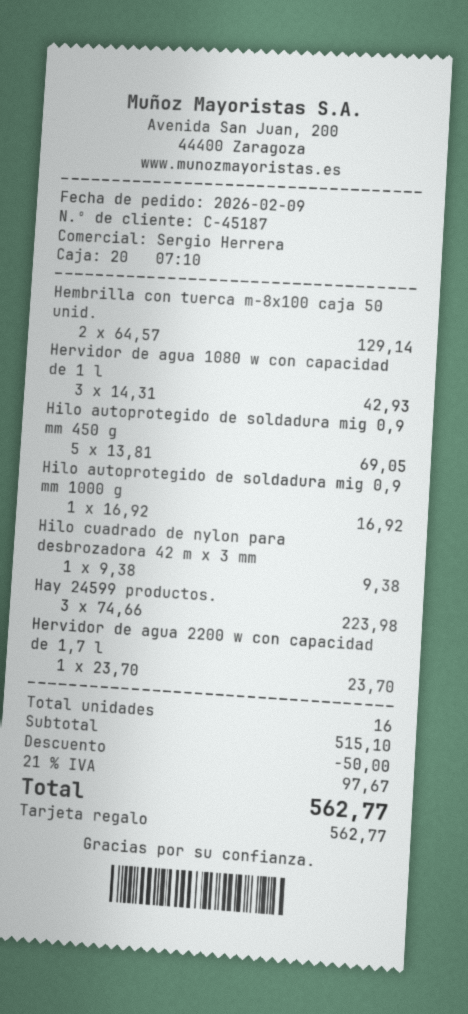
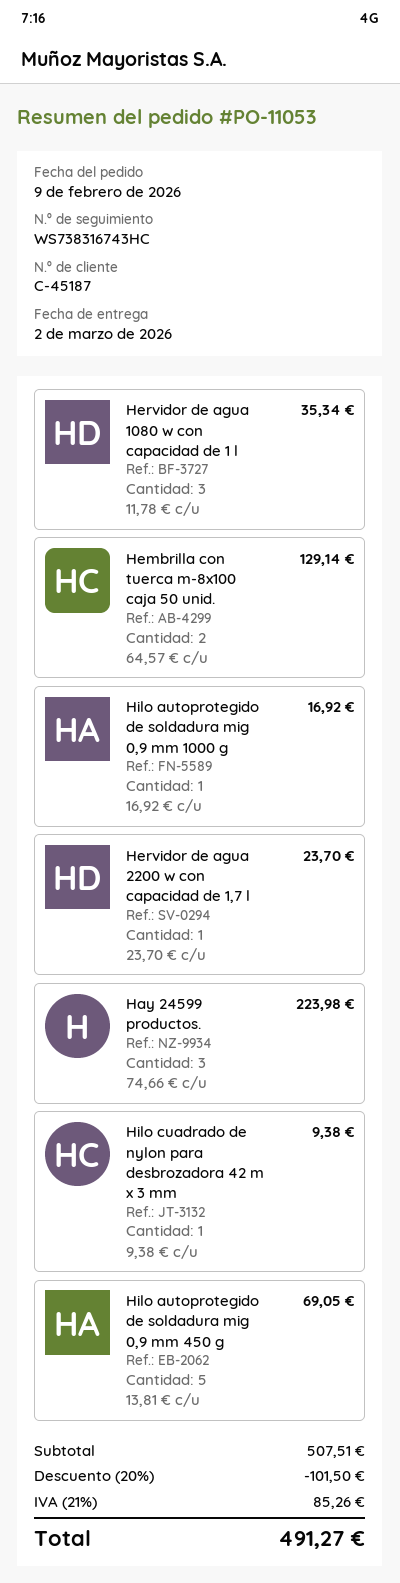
Hervidor de agua 1080 w con capacidad de 1 l: 3 x 14.31 = 42.93 -> 3 x 11.78 = 35.34
subtotal: 515.10 -> 507.51
discount: 50.00 -> 101.50
tax: 21% = 97.67 -> 21% = 85.26
total: 562.77 -> 491.27

